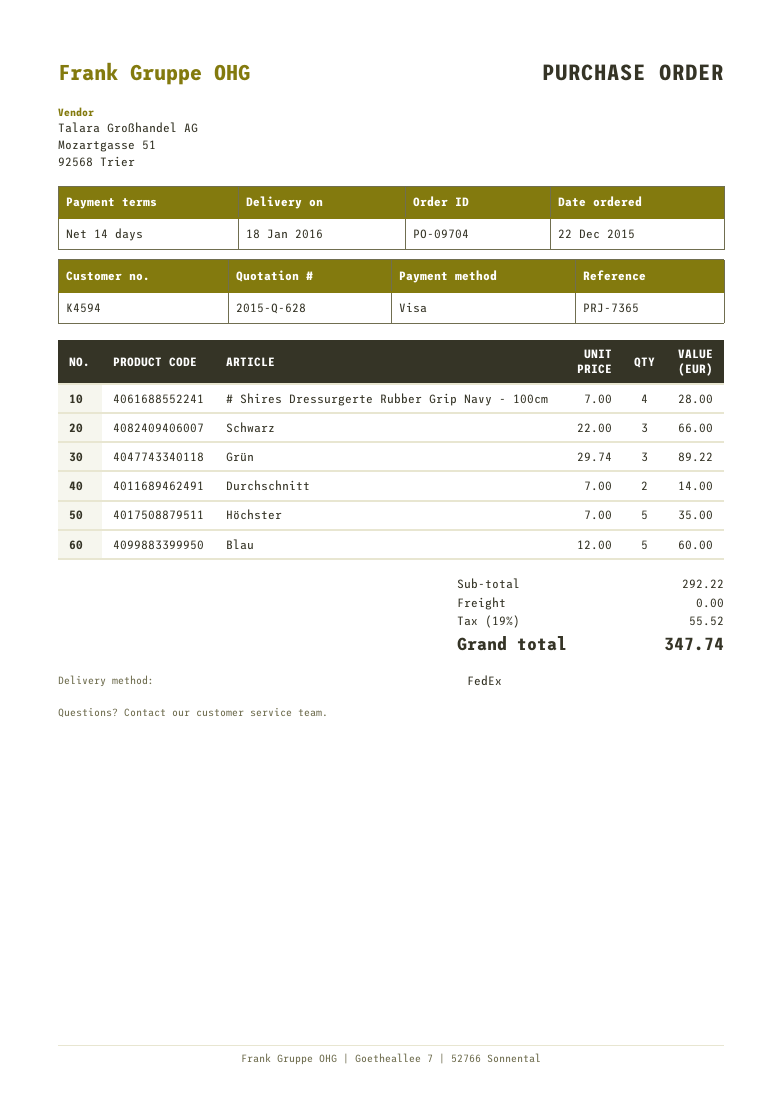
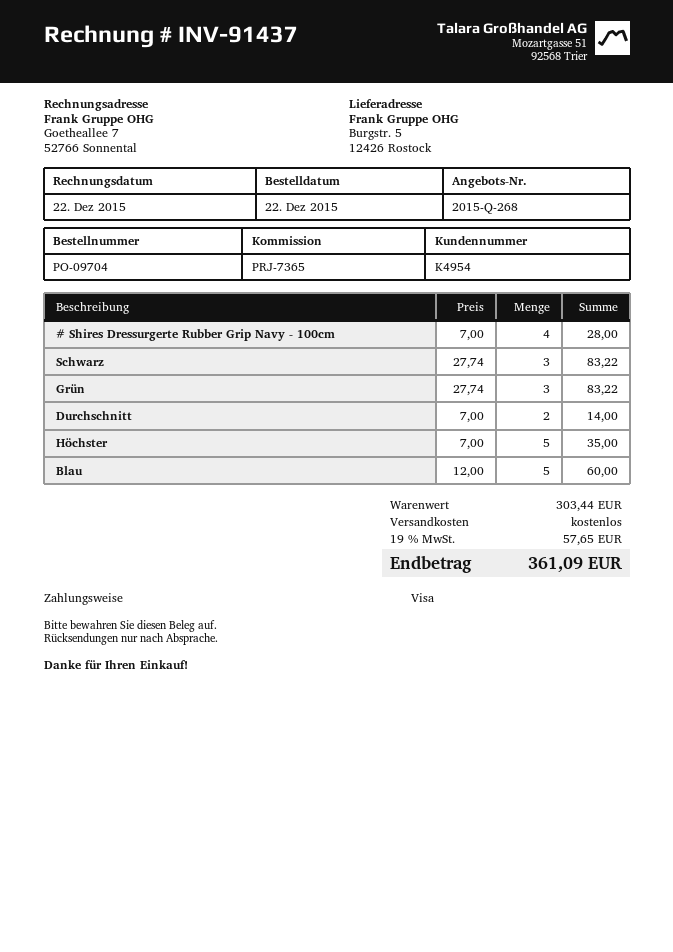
quote number: 2015-Q-628 -> 2015-Q-268
customer number: K4594 -> K4954
Schwarz: 3 x 22.00 = 66.00 -> 3 x 27.74 = 83.22
Grün: 3 x 29.74 = 89.22 -> 3 x 27.74 = 83.22
subtotal: 292.22 -> 303.44
tax: 19% = 55.52 -> 19% = 57.65
total: 347.74 -> 361.09

